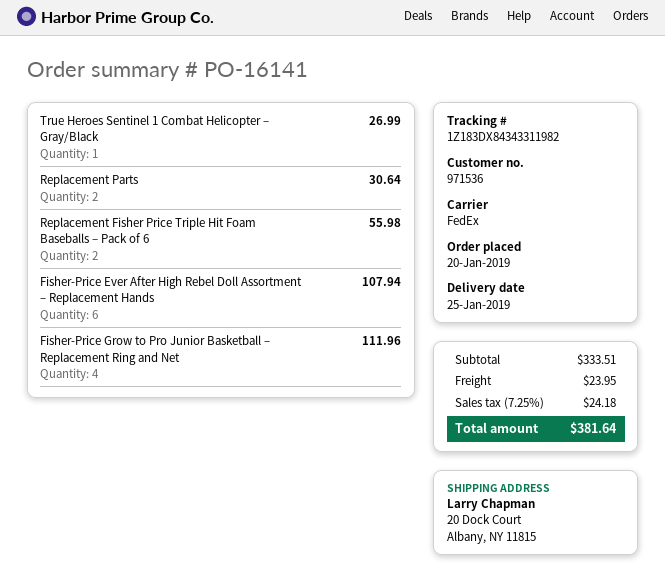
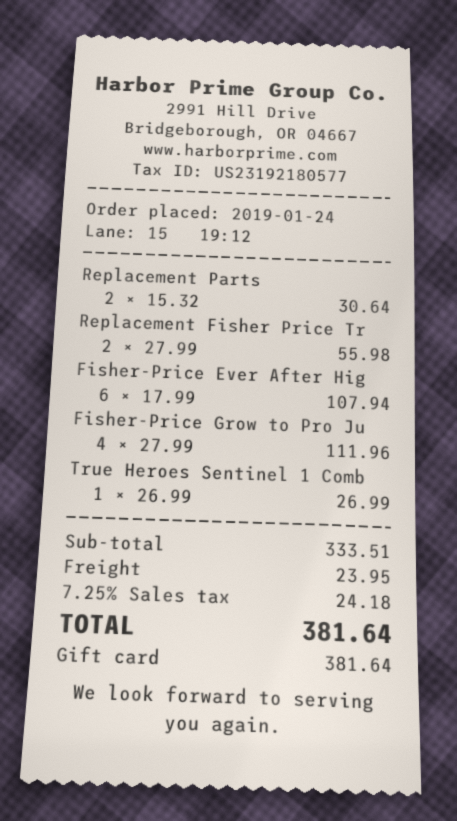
order date: 2019-01-20 -> 2019-01-24

